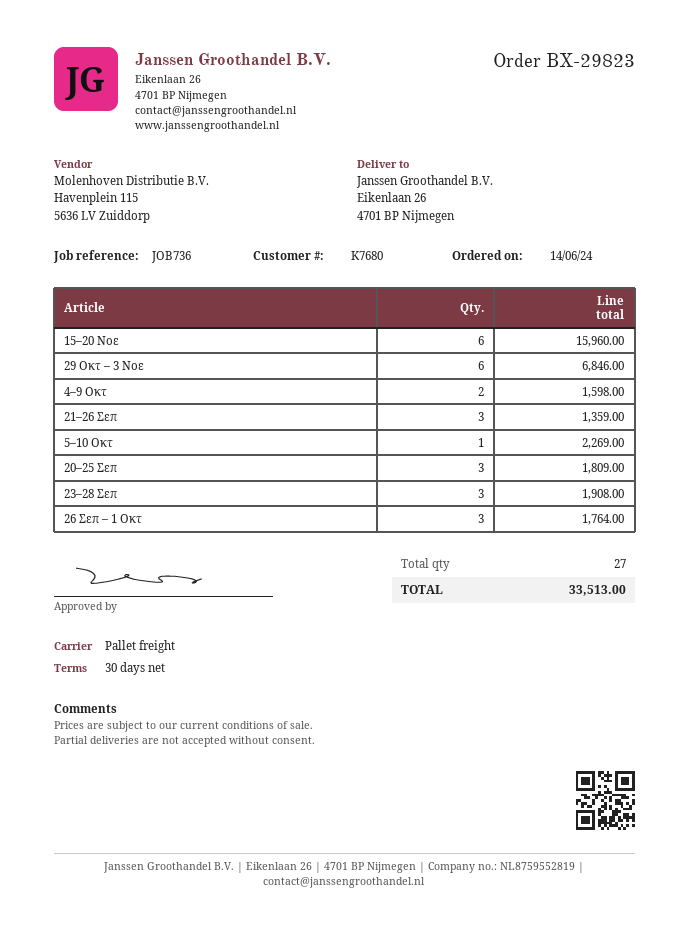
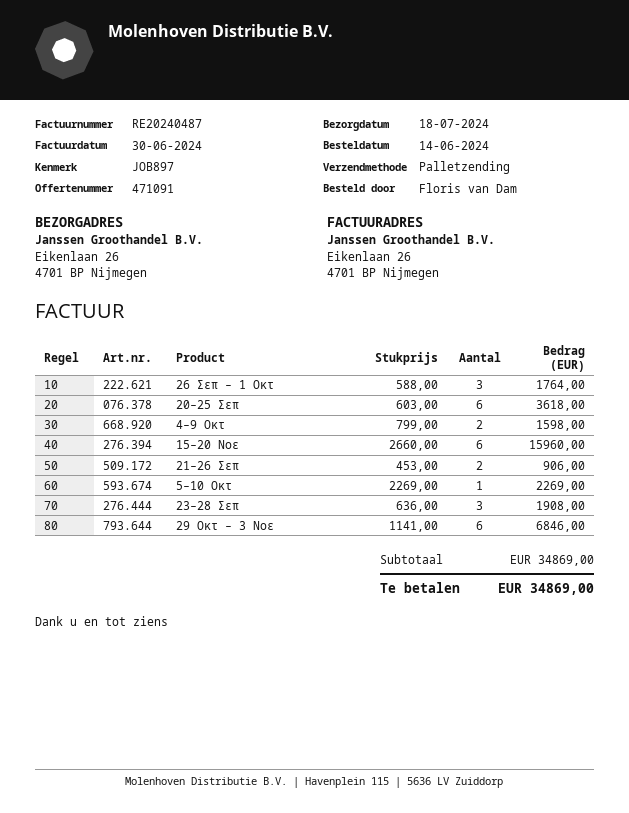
reference: JOB736 -> JOB897
21–26 Σεπ: 3 for 1359.00 -> 2 for 906.00
20–25 Σεπ: 3 for 1809.00 -> 6 for 3618.00
total: 33513.00 -> 34869.00

